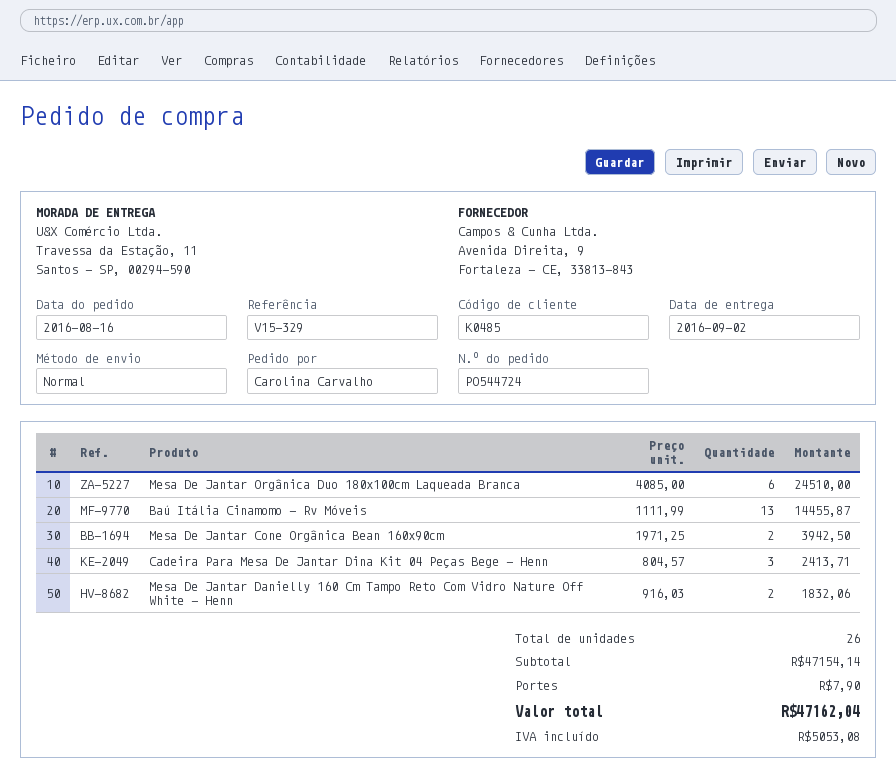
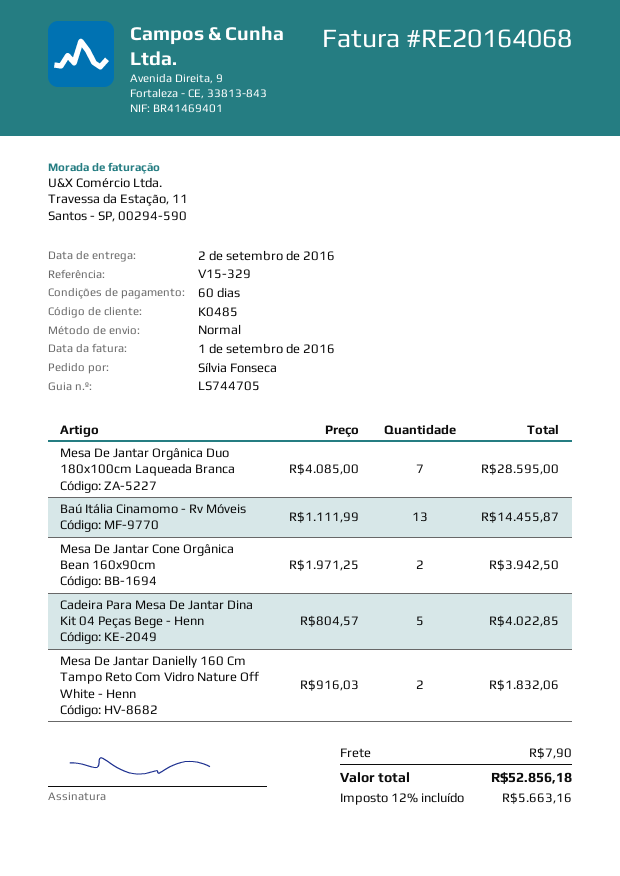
ordered by: Carolina Carvalho -> Sílvia Fonseca
Mesa De Jantar Orgânica Duo 180x100cm Laqueada Branca: 6 x 4085.00 = 24510.00 -> 7 x 4085.00 = 28595.00
Cadeira Para Mesa De Jantar Dina Kit 04 Peças Bege - Henn: 3 x 804.57 = 2413.71 -> 5 x 804.57 = 4022.85
tax: 5053.08 -> 5663.16
total: 47162.04 -> 52856.18

